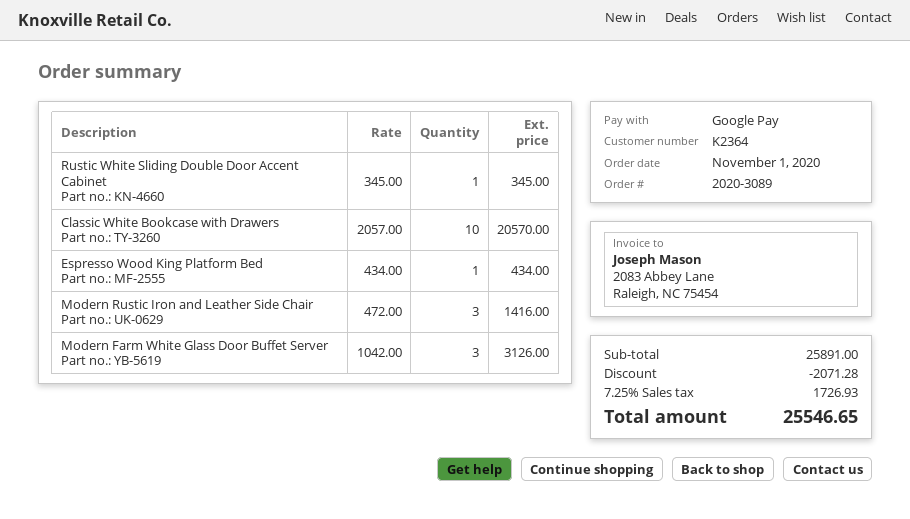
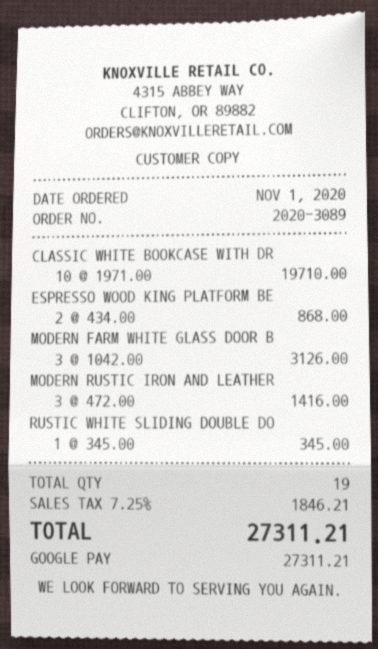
Classic White Bookcase with Drawers: 10 x 2057.00 = 20570.00 -> 10 x 1971.00 = 19710.00
Espresso Wood King Platform Bed: 1 x 434.00 = 434.00 -> 2 x 434.00 = 868.00
discount: 2071.28 -> none
tax: 7.25% = 1726.93 -> 7.25% = 1846.21
total: 25546.65 -> 27311.21

